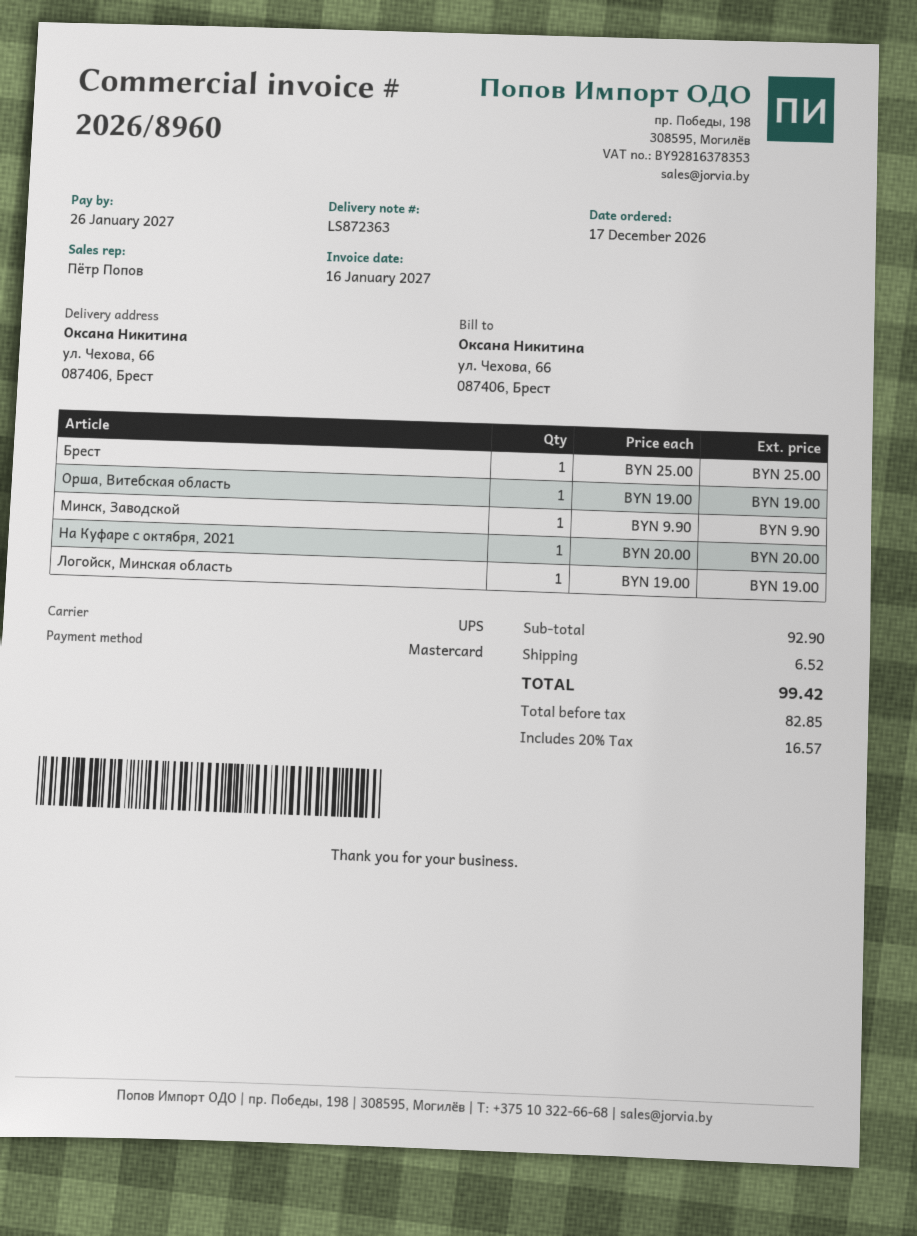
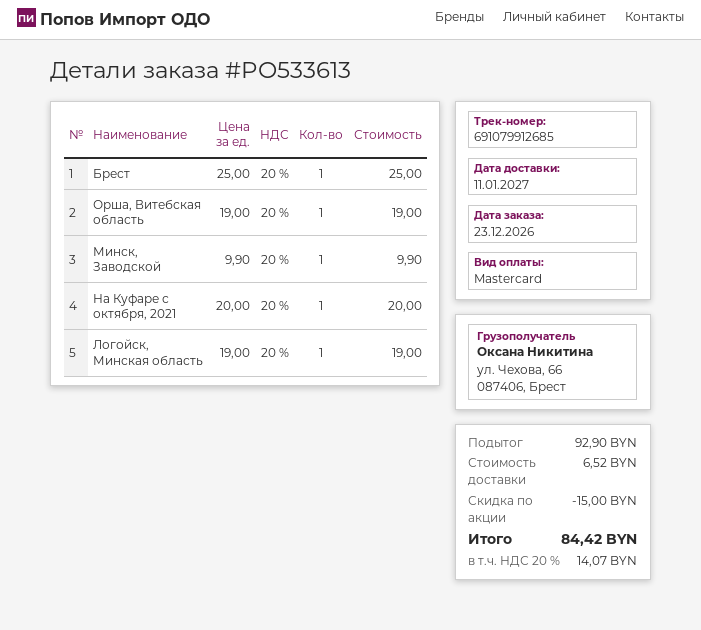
order date: 2026-12-17 -> 2026-12-23
discount: none -> 15.00
tax: 20% = 16.57 -> 20% = 14.07
total: 99.42 -> 84.42

